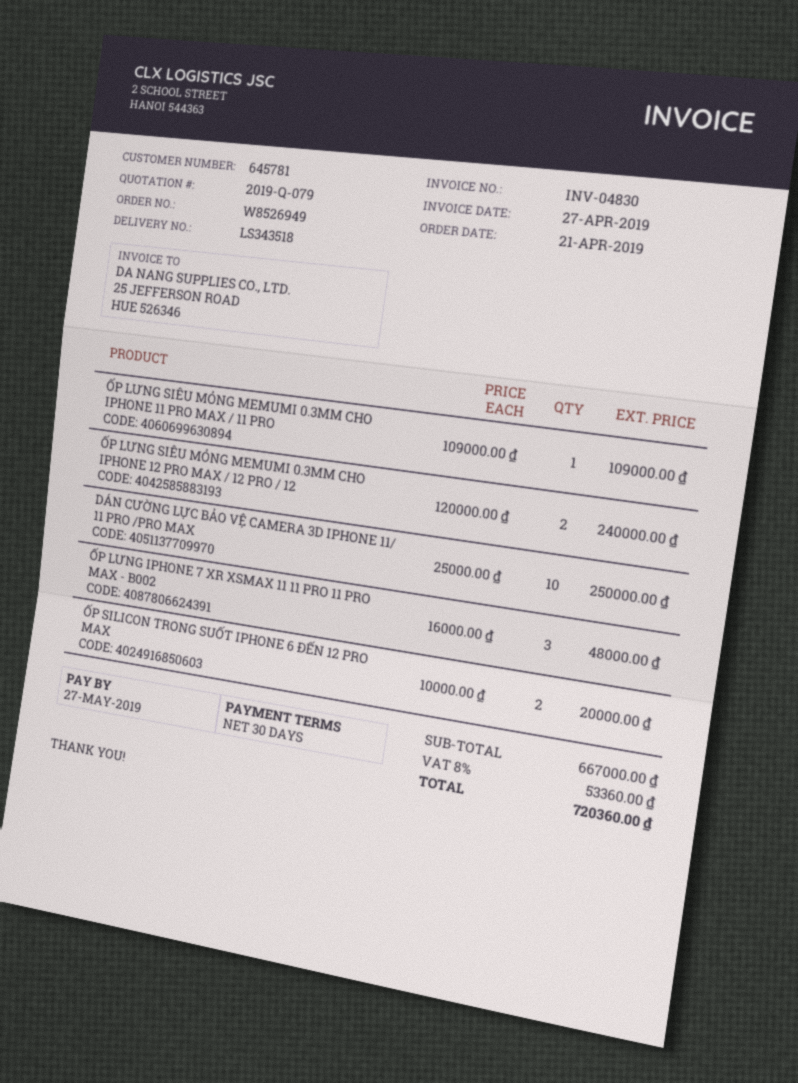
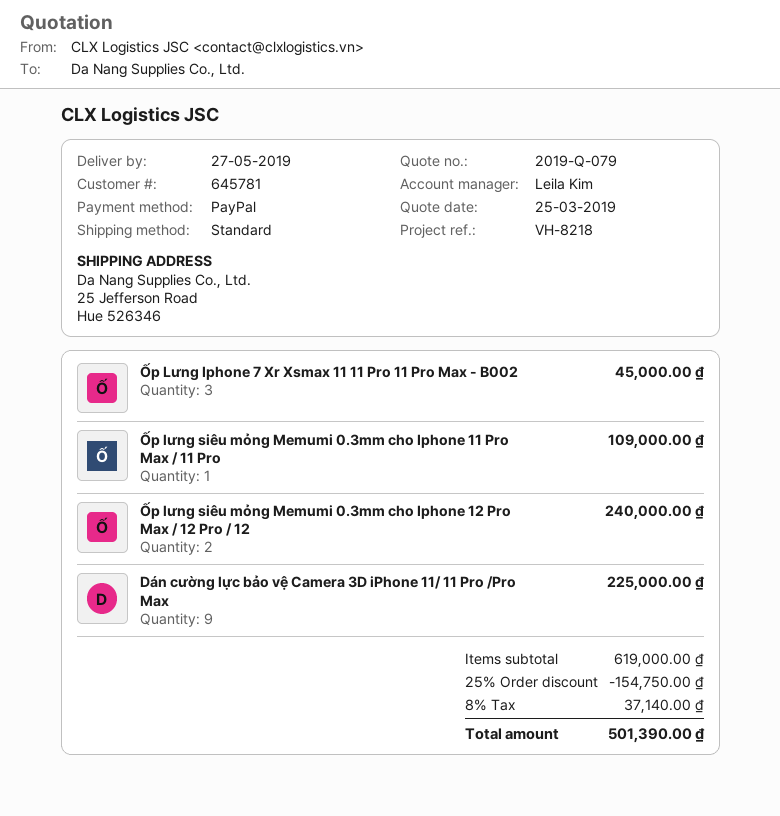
DÁN CƯỜNG LỰC BẢO VỆ CAMERA 3D IPHONE 11/ 11 PRO /PRO MAX: 10 for 250000.00 -> 9 for 225000.00
ỐP LƯNG IPHONE 7 XR XSMAX 11 11 PRO 11 PRO MAX - B002: 3 for 48000.00 -> 3 for 45000.00
ỐP SILICON TRONG SUỐT IPHONE 6 ĐẾN 12 PRO MAX: 2 for 20000.00 -> none
subtotal: 667000.00 -> 619000.00
discount: none -> 25% = 154750.00
tax: 8% = 53360.00 -> 8% = 37140.00
total: 720360.00 -> 501390.00

